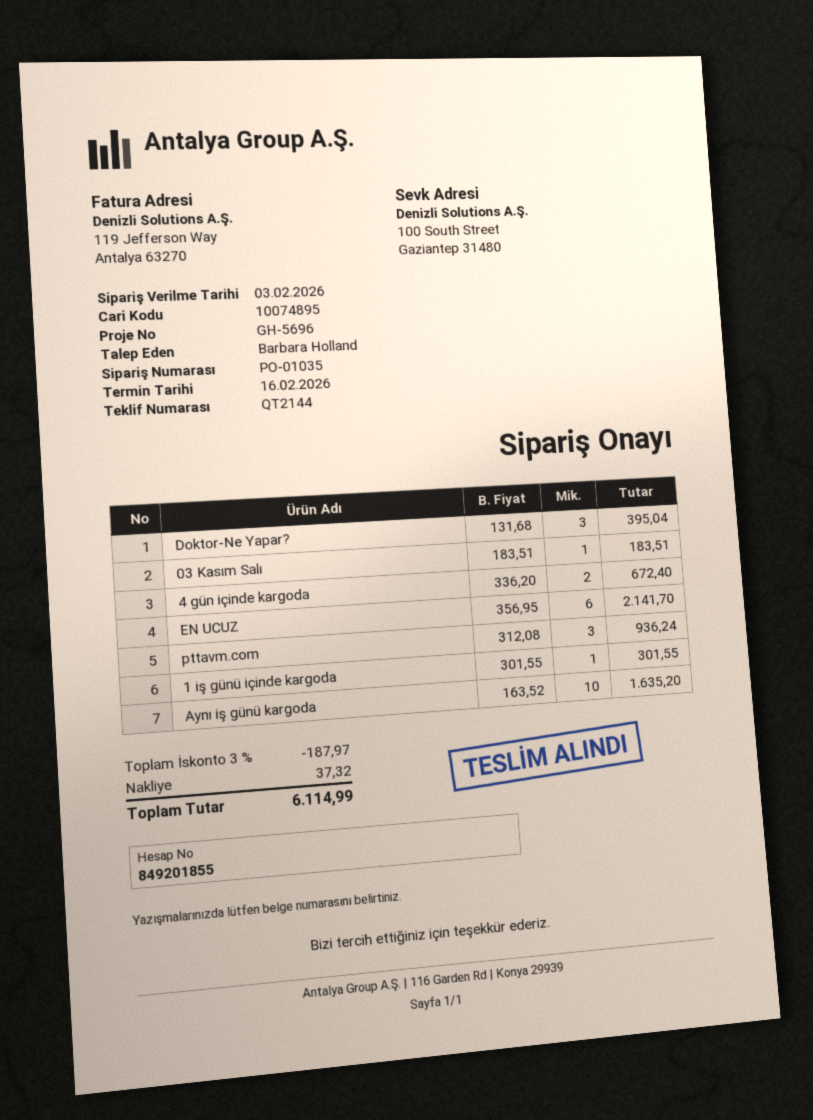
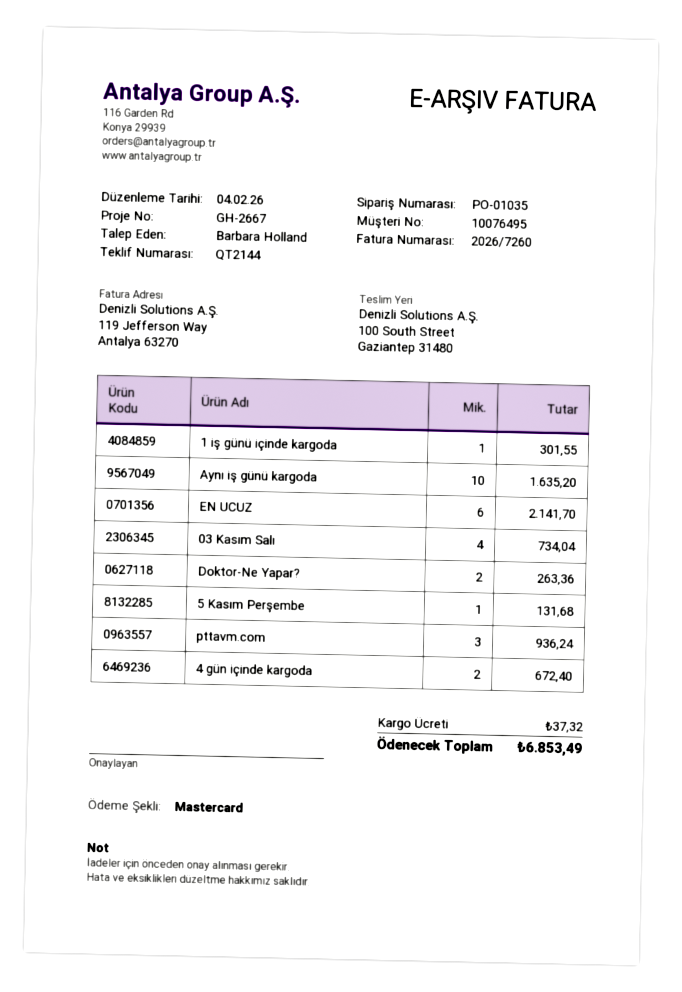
customer number: 10074895 -> 10076495
reference: GH-5696 -> GH-2667
Doktor-Ne Yapar?: 3 for 395.04 -> 2 for 263.36
03 Kasım Salı: 1 for 183.51 -> 4 for 734.04
5 Kasım Perşembe: none -> 1 for 131.68
discount: 3% = 187.97 -> none
total: 6114.99 -> 6853.49

